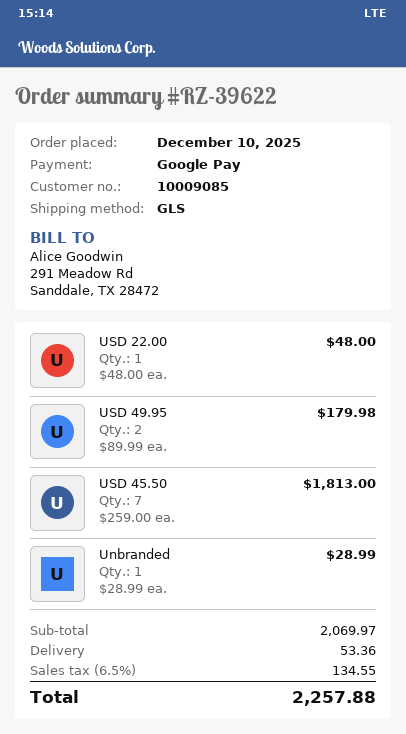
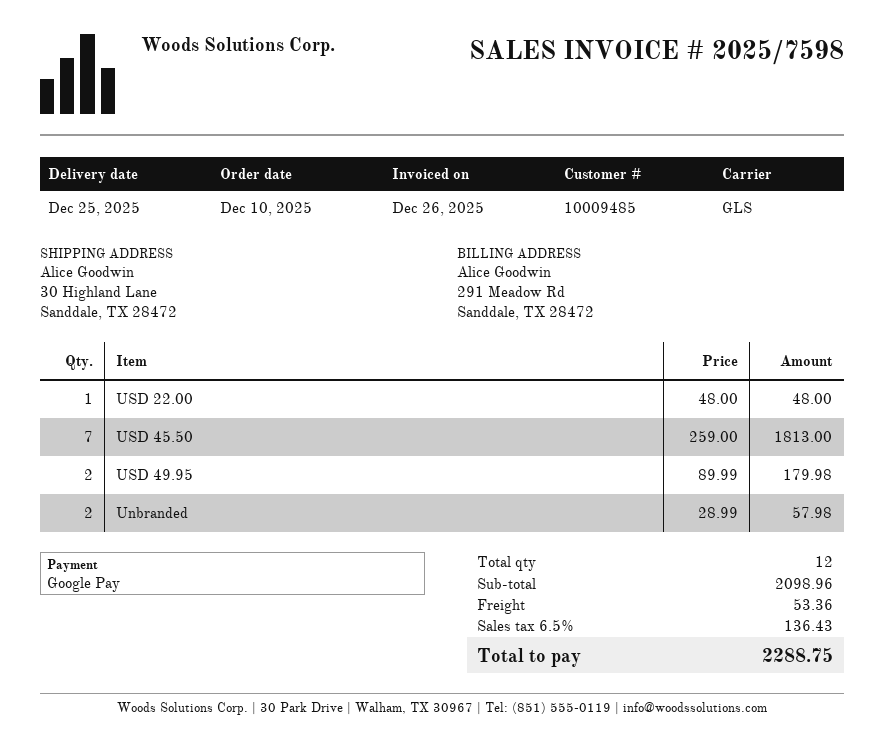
customer number: 10009085 -> 10009485
Unbranded: 1 x 28.99 = 28.99 -> 2 x 28.99 = 57.98
subtotal: 2069.97 -> 2098.96
tax: 6.5% = 134.55 -> 6.5% = 136.43
total: 2257.88 -> 2288.75

